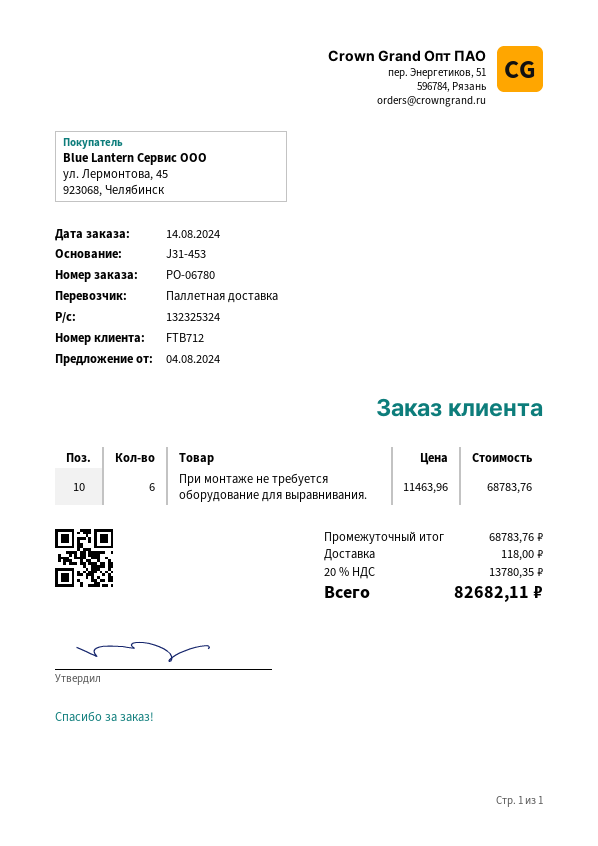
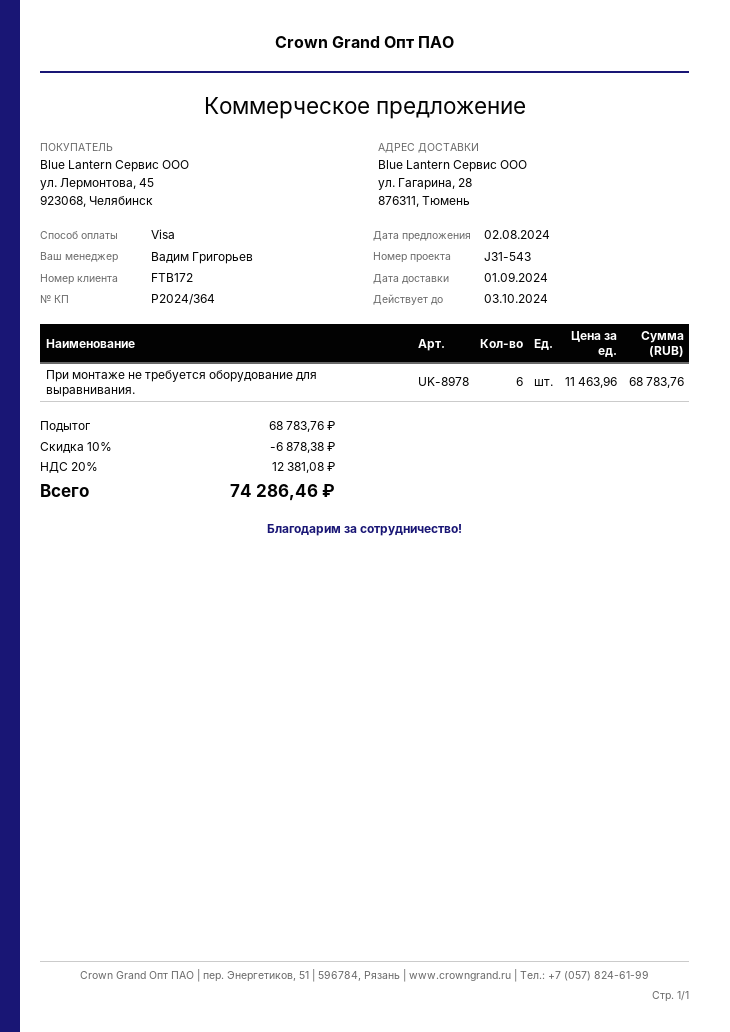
quote date: 2024-08-04 -> 2024-08-02
customer number: FTB712 -> FTB172
reference: J31-453 -> J31-543
discount: none -> 10% = 6878.38
shipping: 118.00 -> none
tax: 20% = 13780.35 -> 20% = 12381.08
total: 82682.11 -> 74286.46

